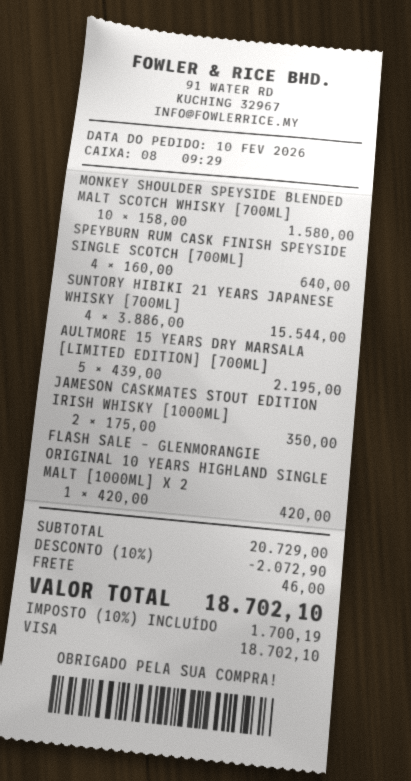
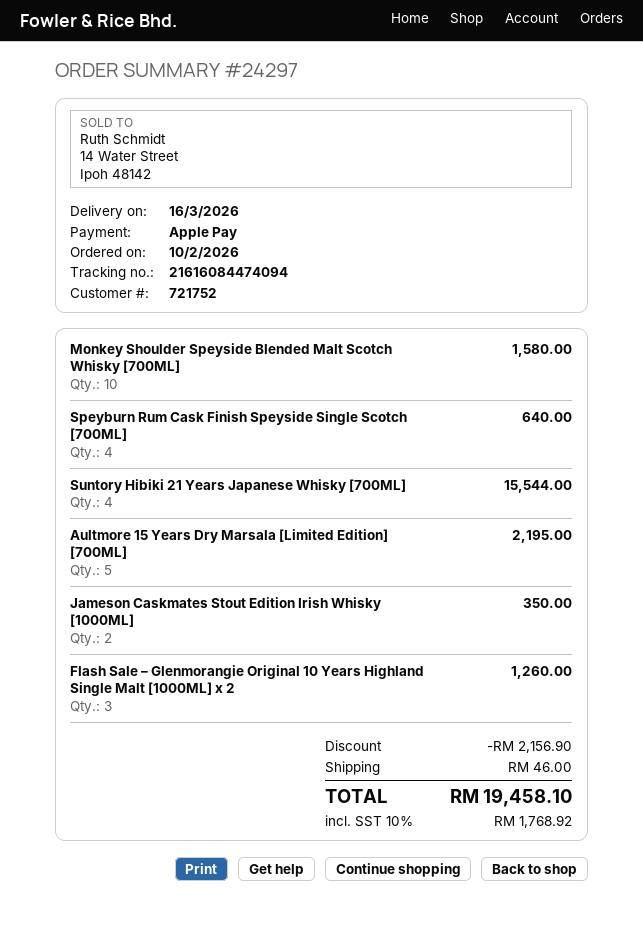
payment method: Visa -> Apple Pay
FLASH SALE – GLENMORANGIE ORIGINAL 10 YEARS HIGHLAND SINGLE MALT [1000ML] X 2: 1 for 420.00 -> 3 for 1260.00
discount: 2072.90 -> 2156.90
tax: 10% = 1700.19 -> 10% = 1768.92
total: 18702.10 -> 19458.10

